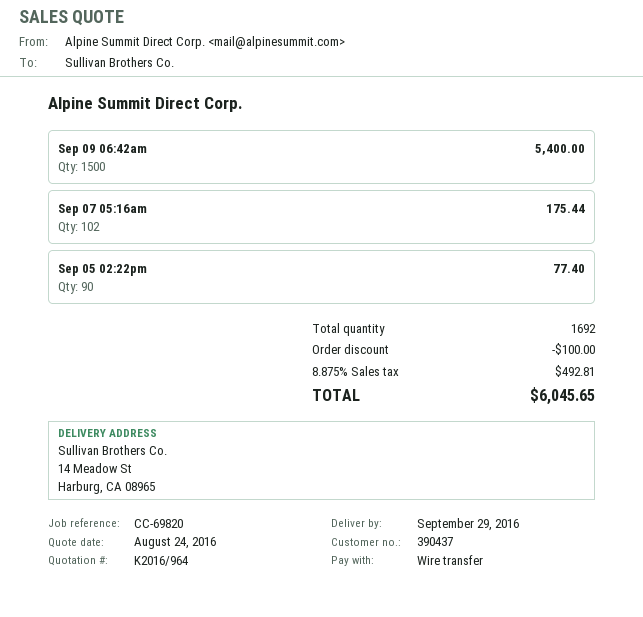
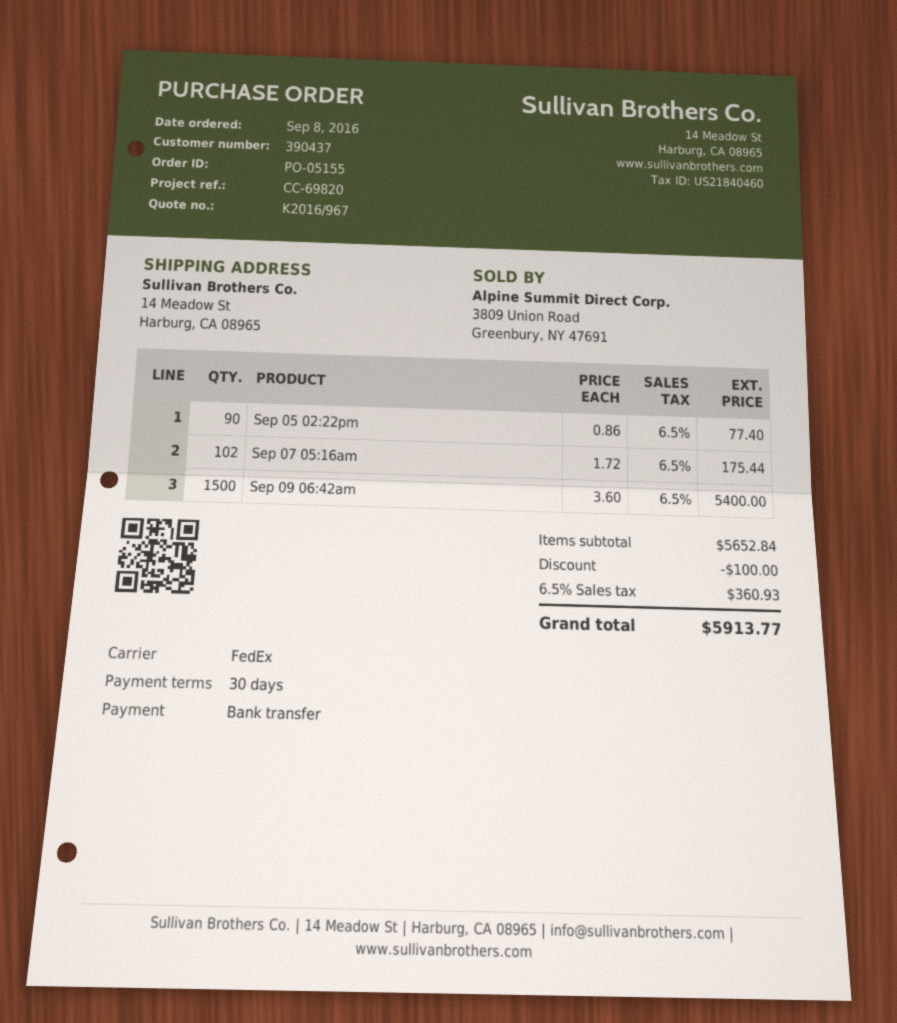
quote number: K2016/964 -> K2016/967
tax: 8.875% = 492.81 -> 6.5% = 360.93
total: 6045.65 -> 5913.77

